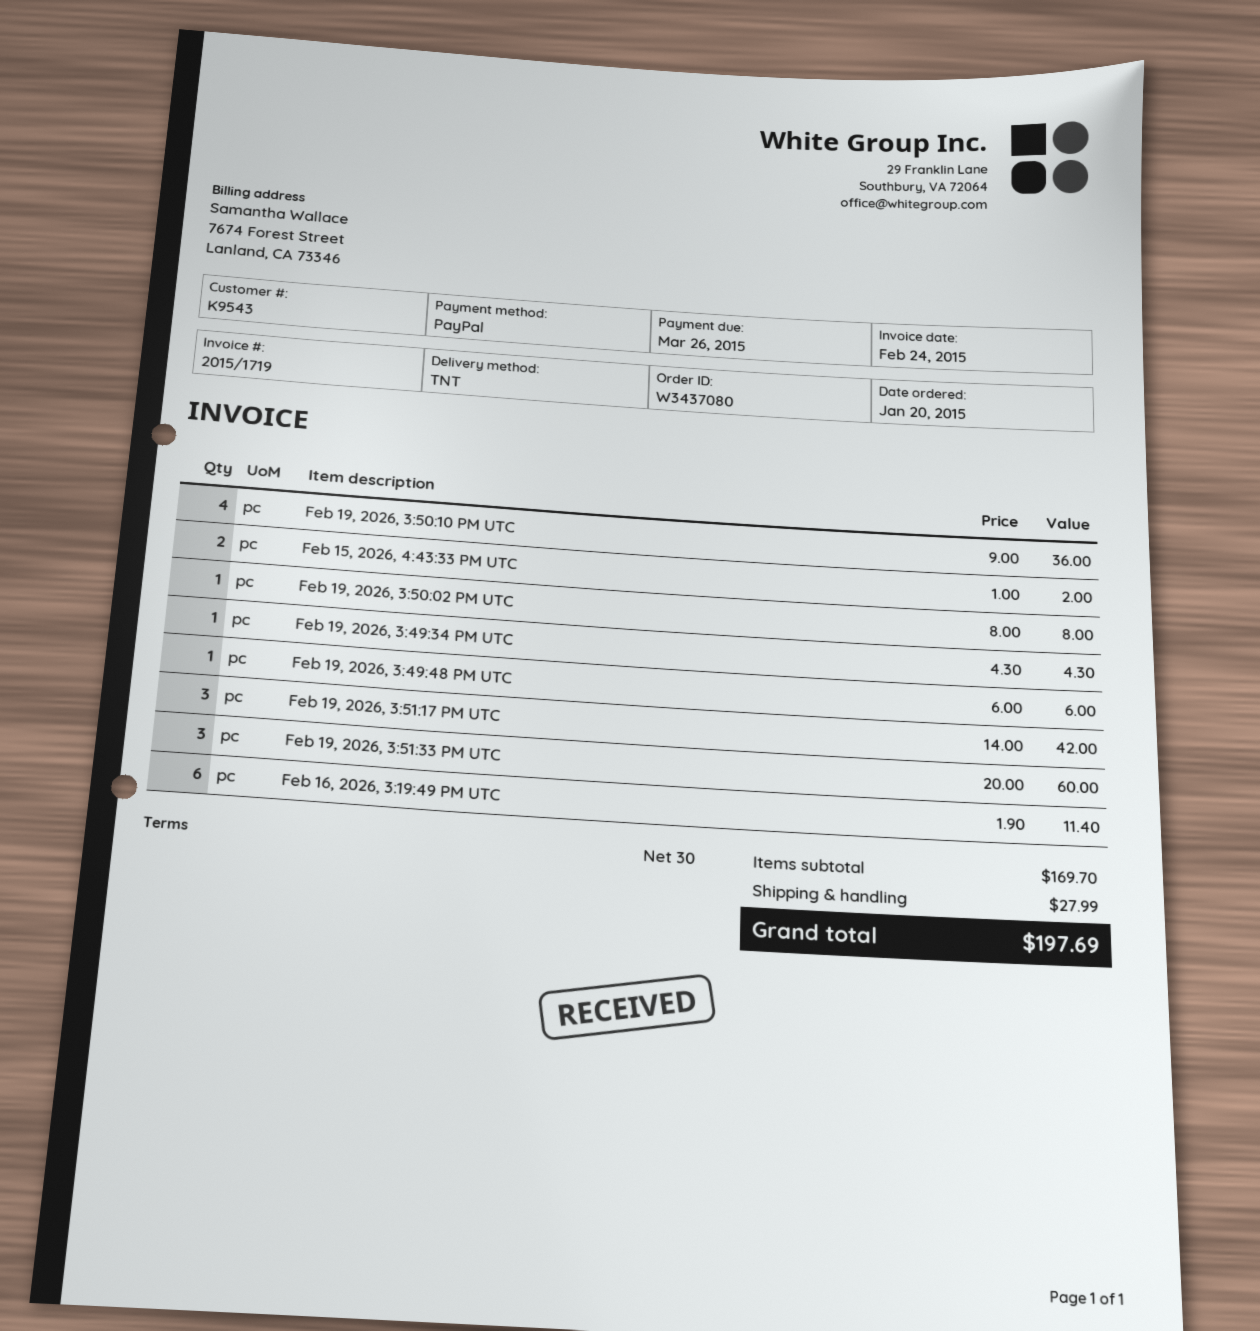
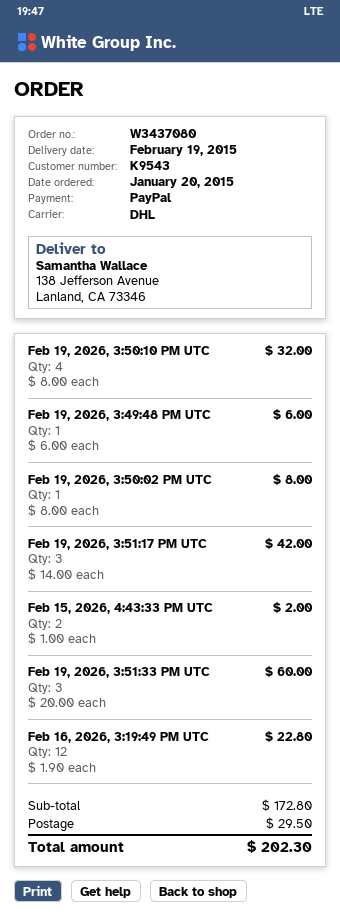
shipping method: TNT -> DHL
Feb 19, 2026, 3:50:10 PM UTC: 4 x 9.00 = 36.00 -> 4 x 8.00 = 32.00
Feb 19, 2026, 3:49:34 PM UTC: 1 x 4.30 = 4.30 -> none
Feb 16, 2026, 3:19:49 PM UTC: 6 x 1.90 = 11.40 -> 12 x 1.90 = 22.80
subtotal: 169.70 -> 172.80
shipping: 27.99 -> 29.50
total: 197.69 -> 202.30

